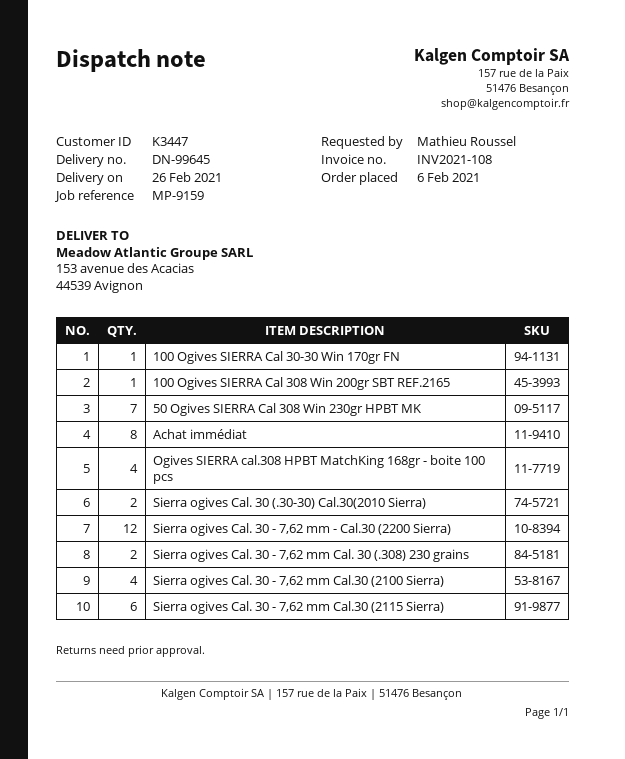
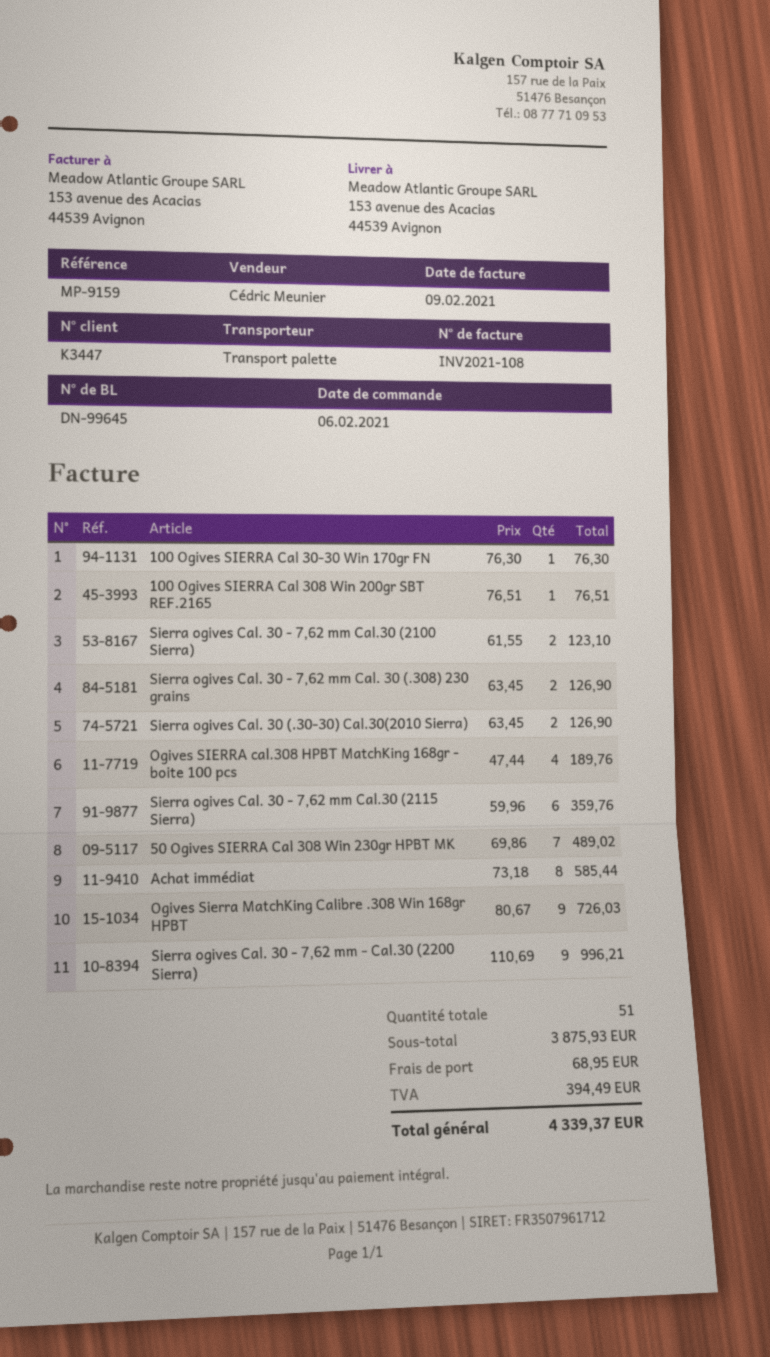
Sierra ogives Cal. 30 - 7,62 mm - Cal.30 (2200 Sierra): 12 -> 9
Sierra ogives Cal. 30 - 7,62 mm Cal.30 (2100 Sierra): 4 -> 2
Ogives Sierra MatchKing Calibre .308 Win 168gr HPBT: none -> 9

